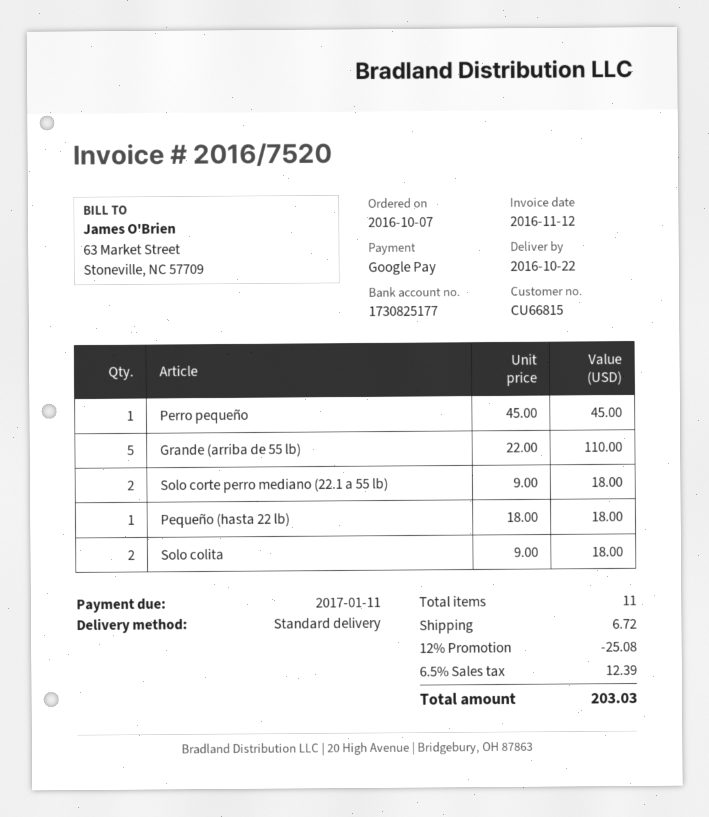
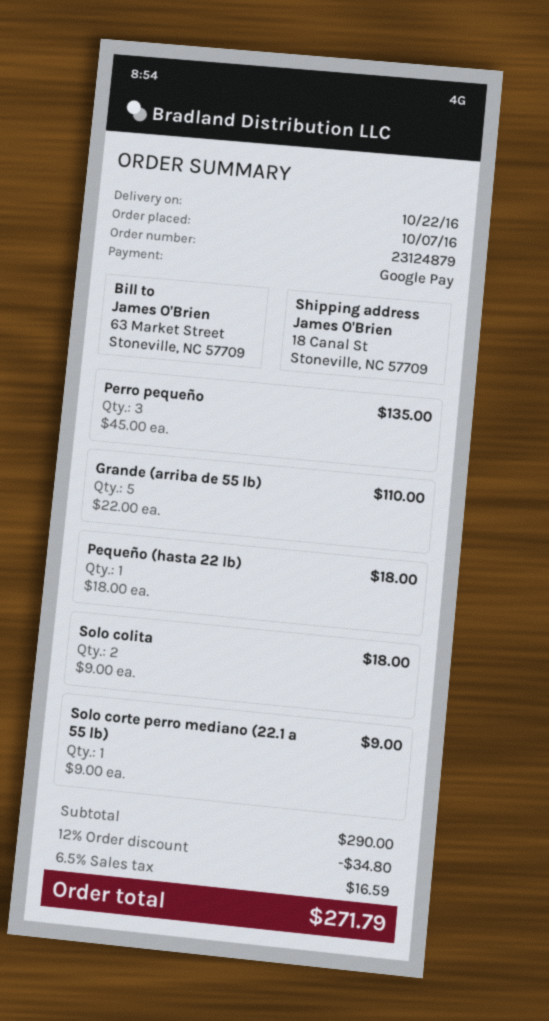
Perro pequeño: 1 x 45.00 = 45.00 -> 3 x 45.00 = 135.00
Solo corte perro mediano (22.1 a 55 lb): 2 x 9.00 = 18.00 -> 1 x 9.00 = 9.00
discount: 12% = 25.08 -> 12% = 34.80
shipping: 6.72 -> none
tax: 6.5% = 12.39 -> 6.5% = 16.59
total: 203.03 -> 271.79

